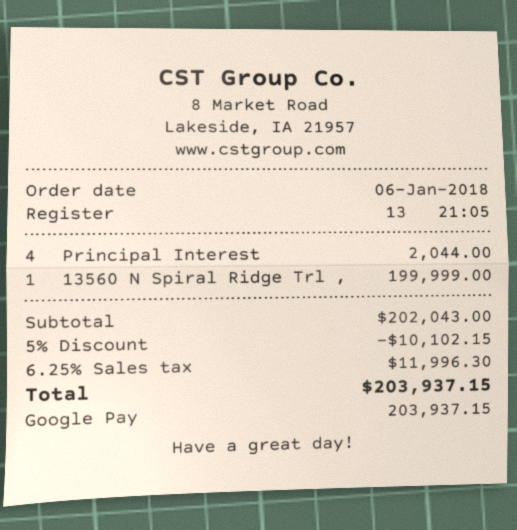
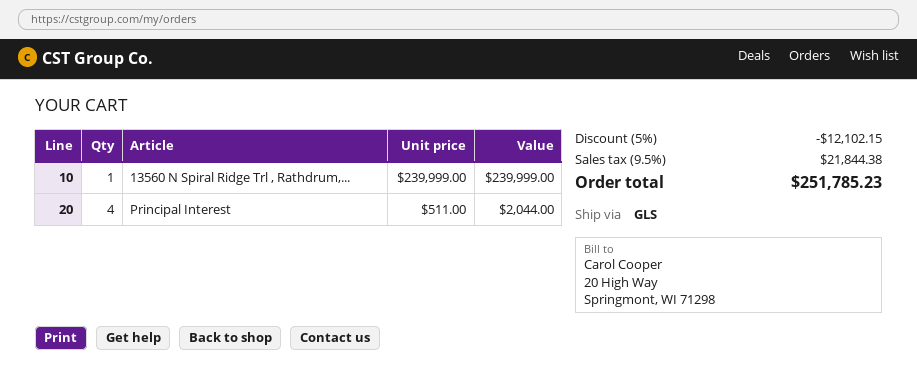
13560 N Spiral Ridge Trl ,: 1 for 199999.00 -> 1 for 239999.00
discount: 5% = 10102.15 -> 5% = 12102.15
tax: 6.25% = 11996.30 -> 9.5% = 21844.38
total: 203937.15 -> 251785.23

